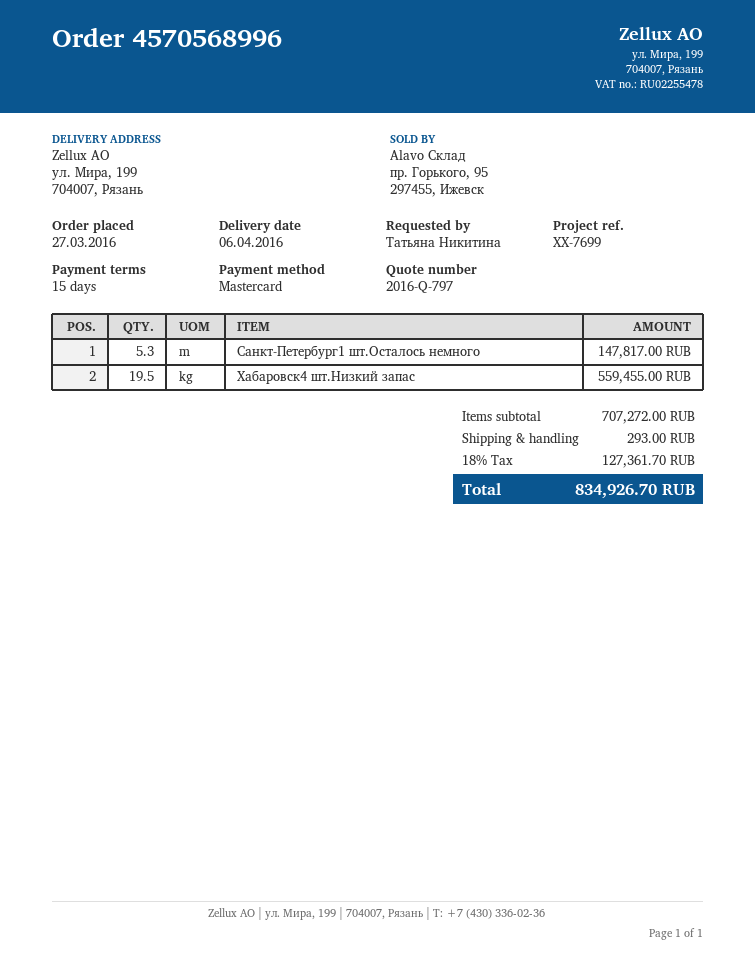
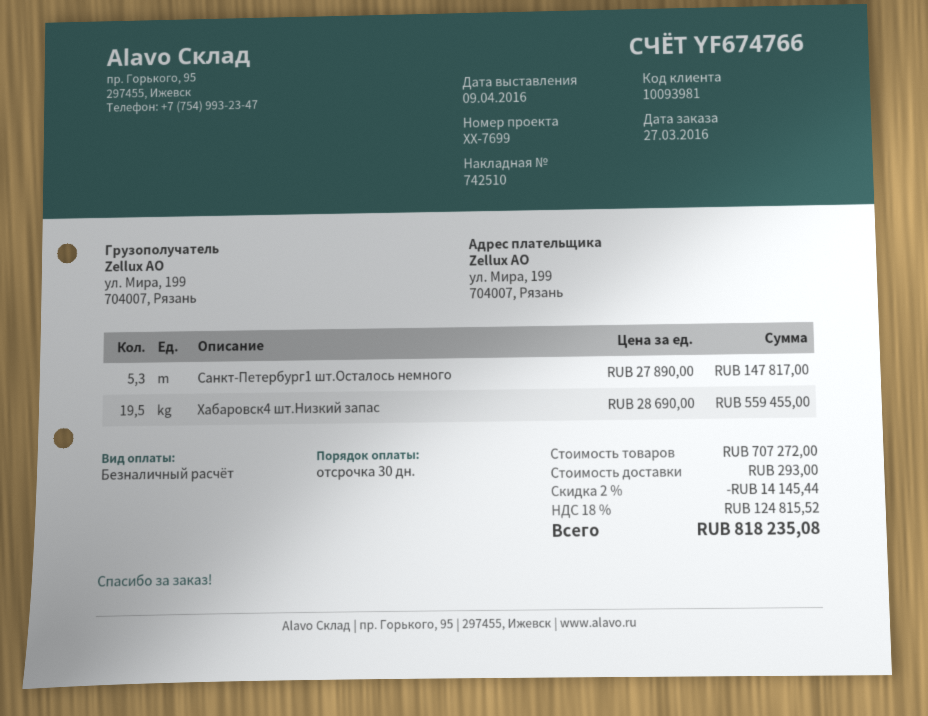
payment terms: 15 days -> 30 days
payment method: Mastercard -> bank transfer
discount: none -> 2% = 14145.44
tax: 18% = 127361.70 -> 18% = 124815.52
total: 834926.70 -> 818235.08

